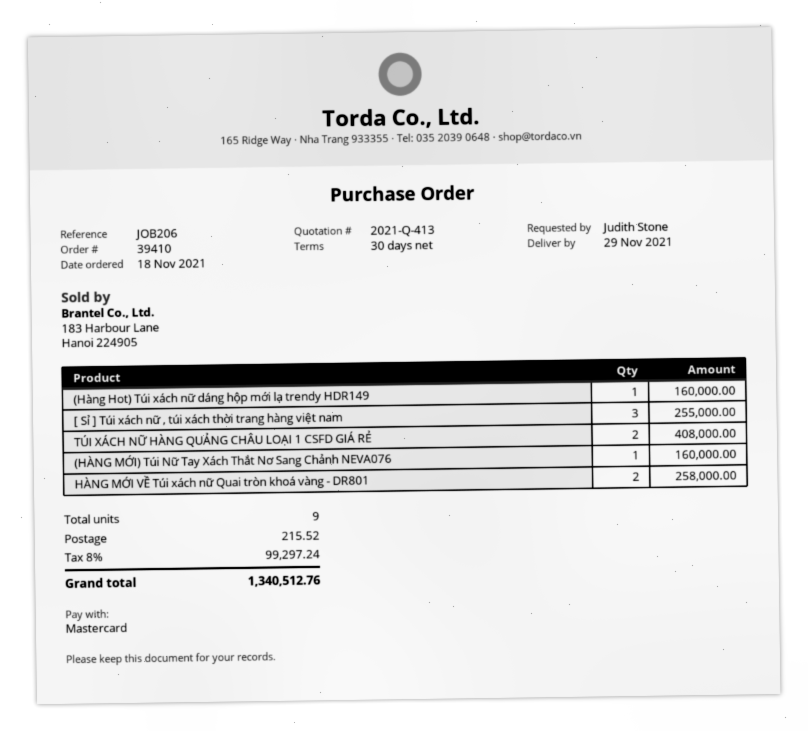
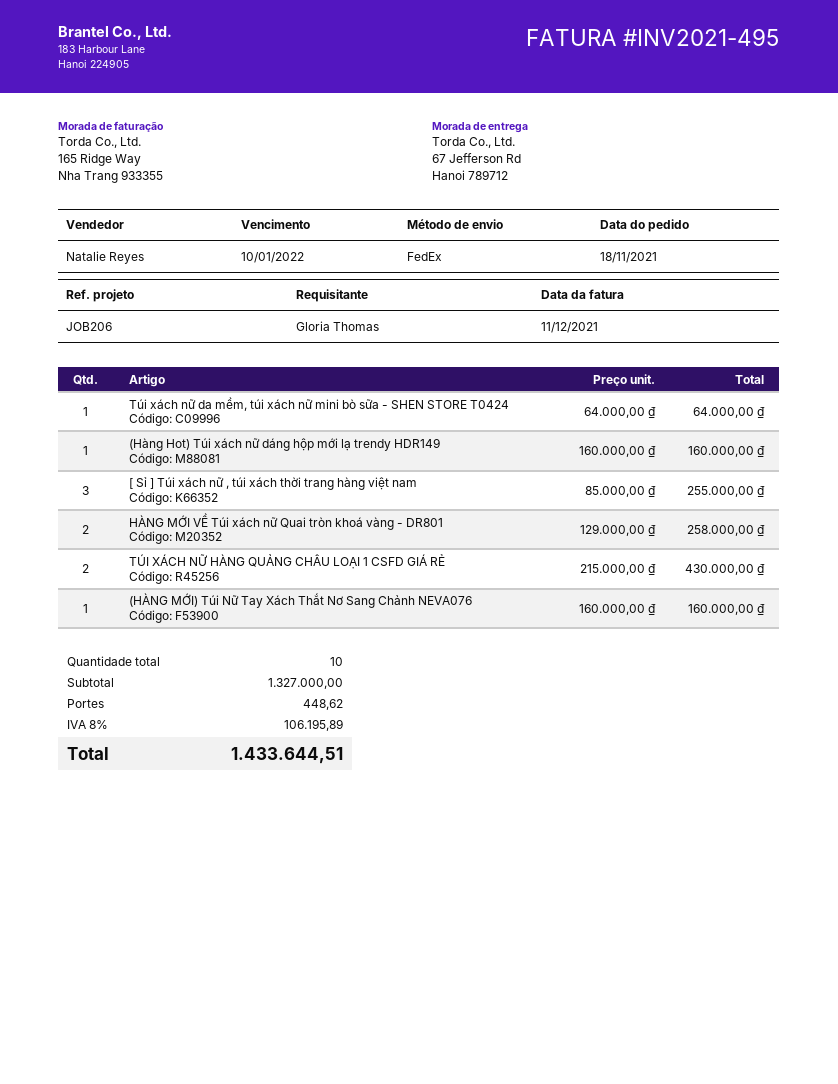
ordered by: Judith Stone -> Gloria Thomas
TÚI XÁCH NỮ HÀNG QUẢNG CHÂU LOẠI 1 CSFD GIÁ RẺ: 2 for 408000.00 -> 2 for 430000.00
Túi xách nữ da mềm, túi xách nữ mini bò sữa - SHEN STORE T0424: none -> 1 for 64000.00
total quantity: 9 -> 10
shipping: 215.52 -> 448.62
tax: 8% = 99297.24 -> 8% = 106195.89
total: 1340512.76 -> 1433644.51

